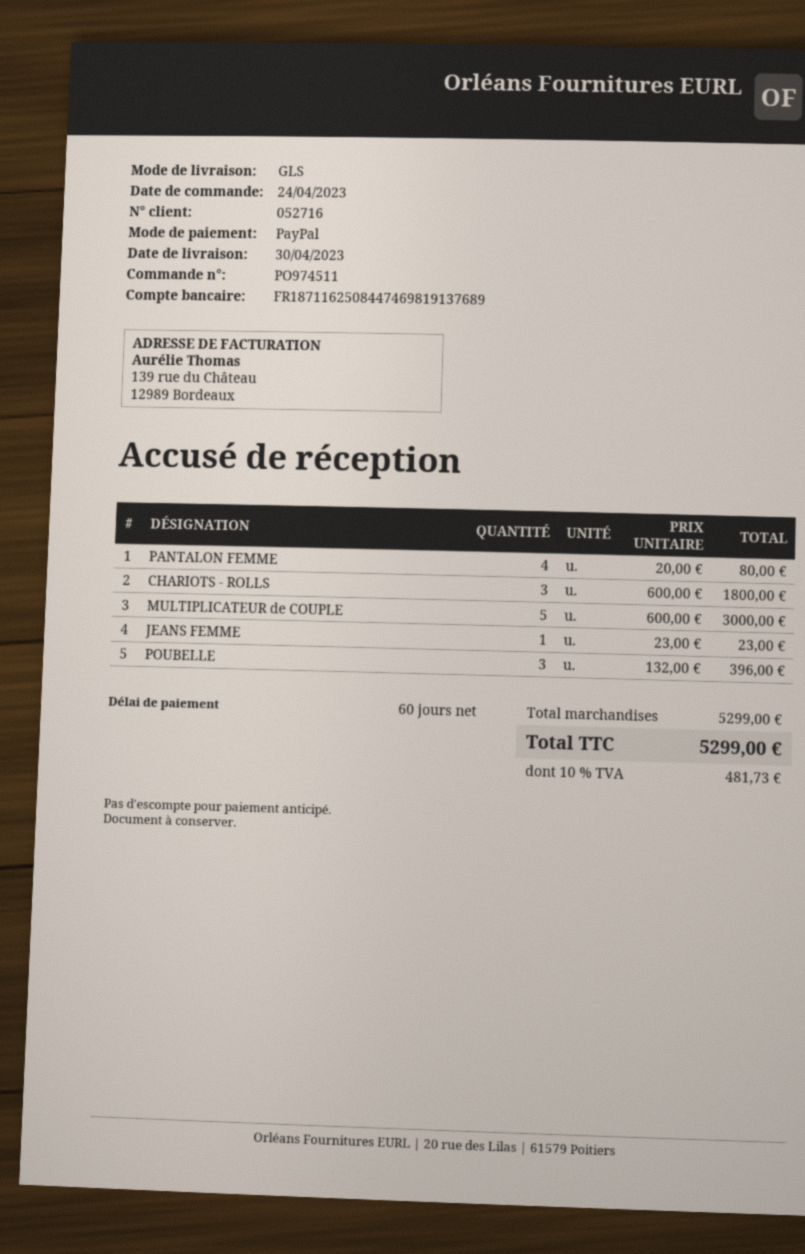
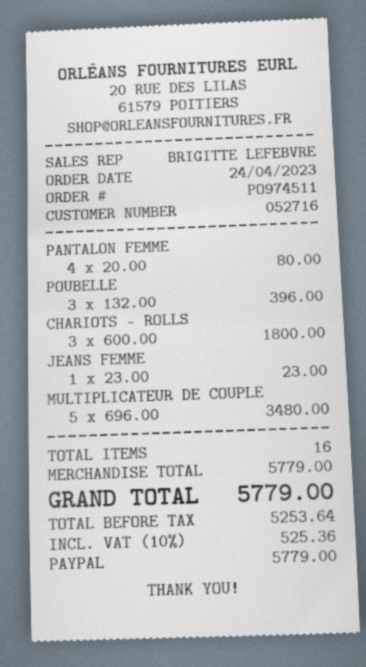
MULTIPLICATEUR de COUPLE: 5 x 600.00 = 3000.00 -> 5 x 696.00 = 3480.00
subtotal: 5299.00 -> 5779.00
tax: 10% = 481.73 -> 10% = 525.36
total: 5299.00 -> 5779.00

